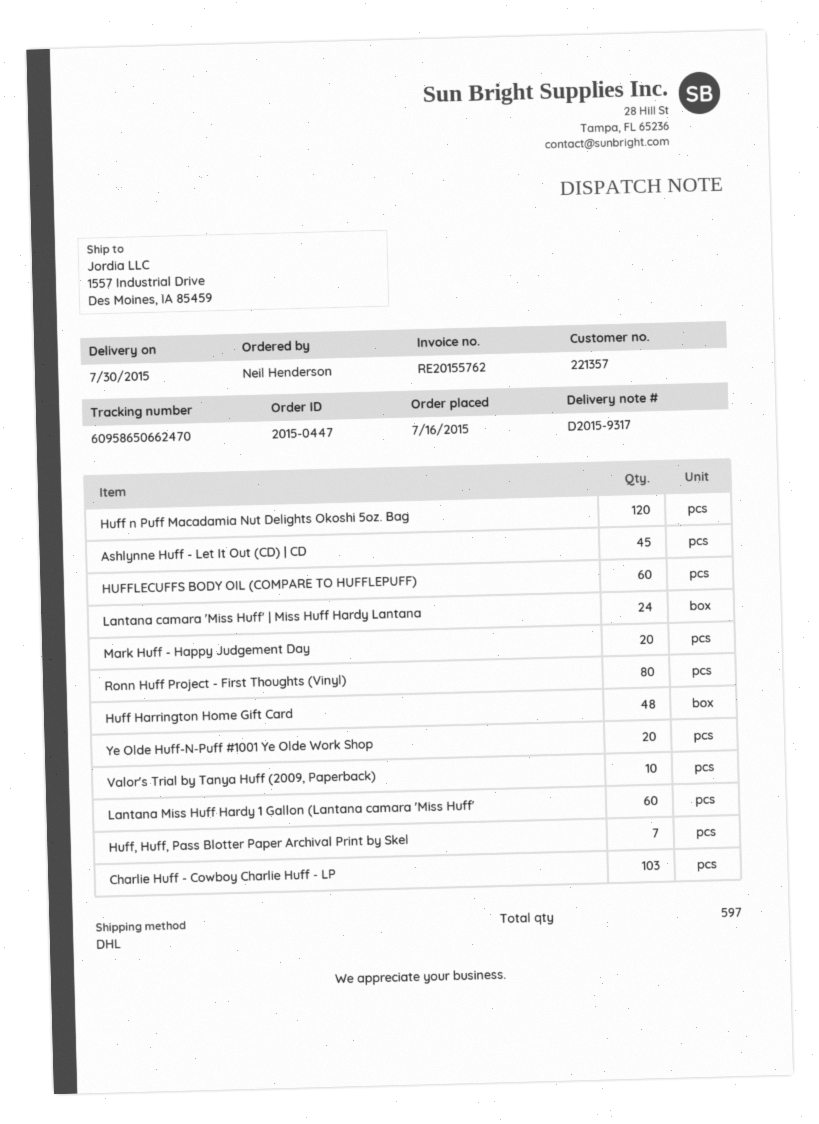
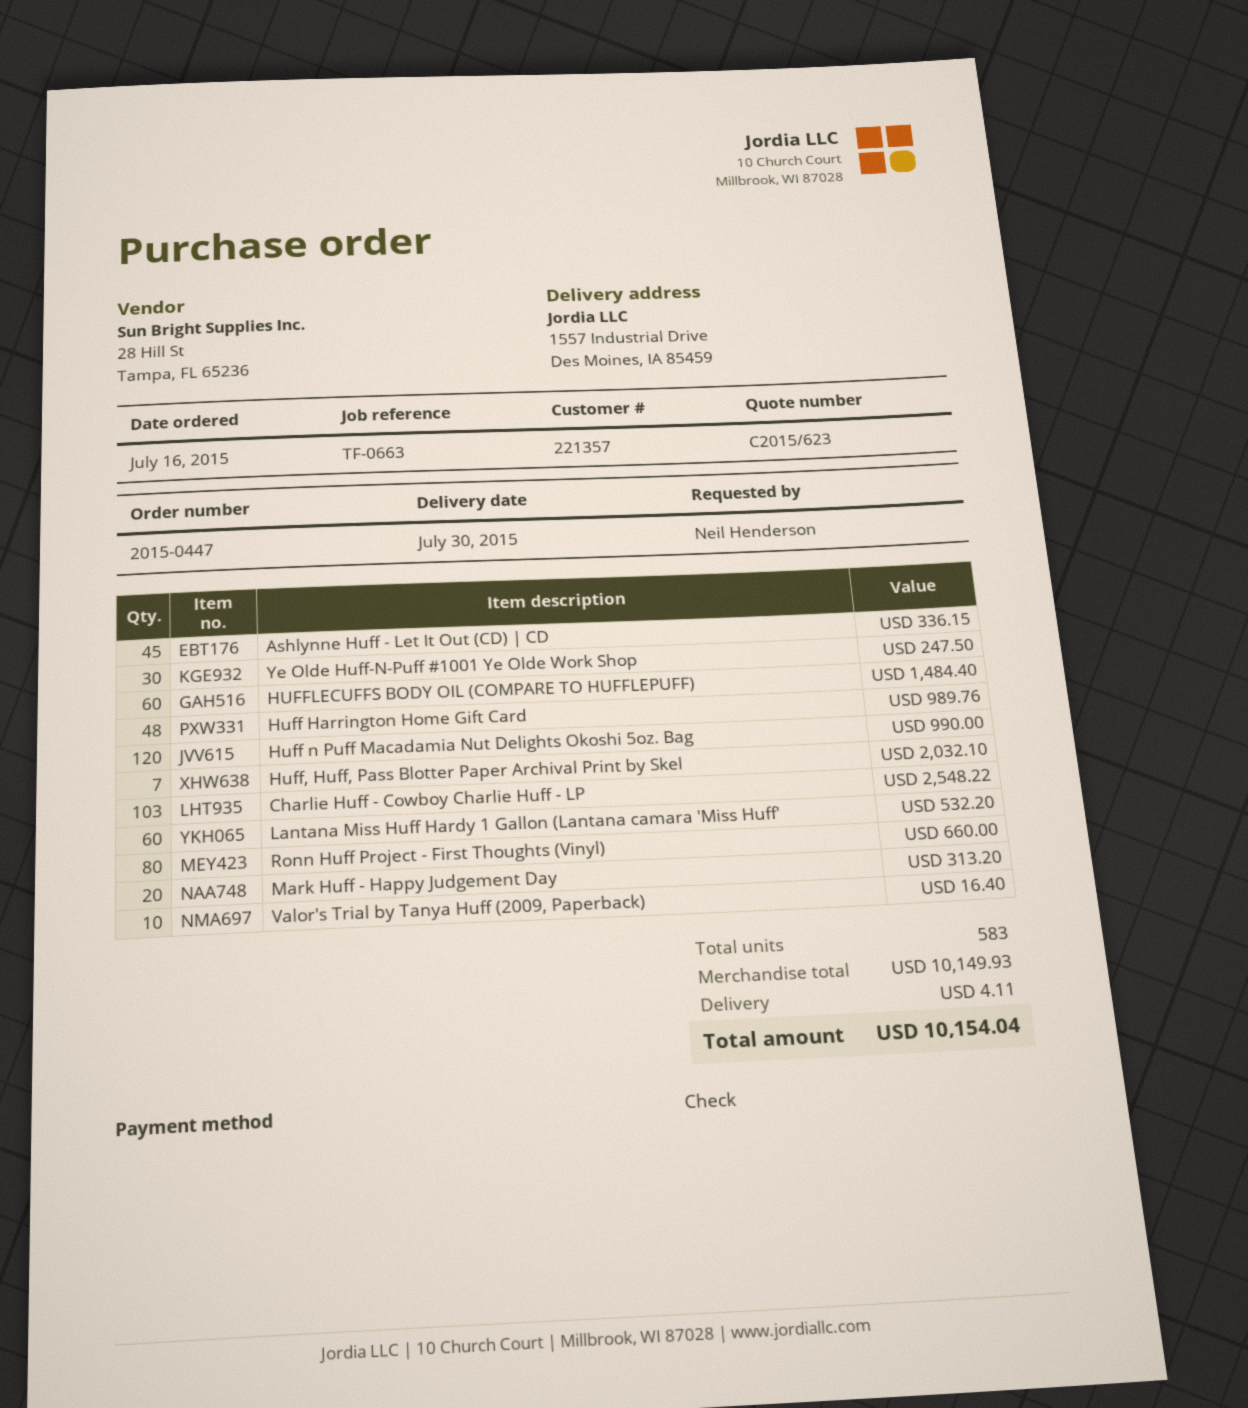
Lantana camara 'Miss Huff' | Miss Huff Hardy Lantana: 24 -> none
Ye Olde Huff-N-Puff #1001 Ye Olde Work Shop: 20 -> 30
total quantity: 597 -> 583

